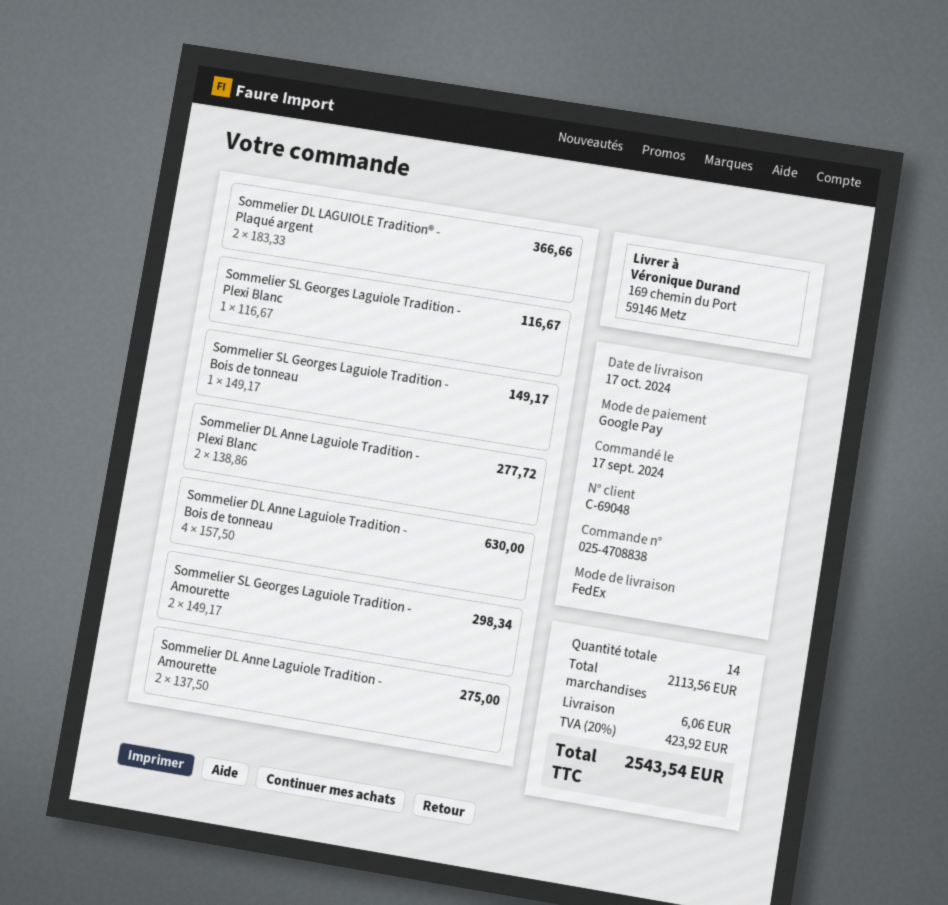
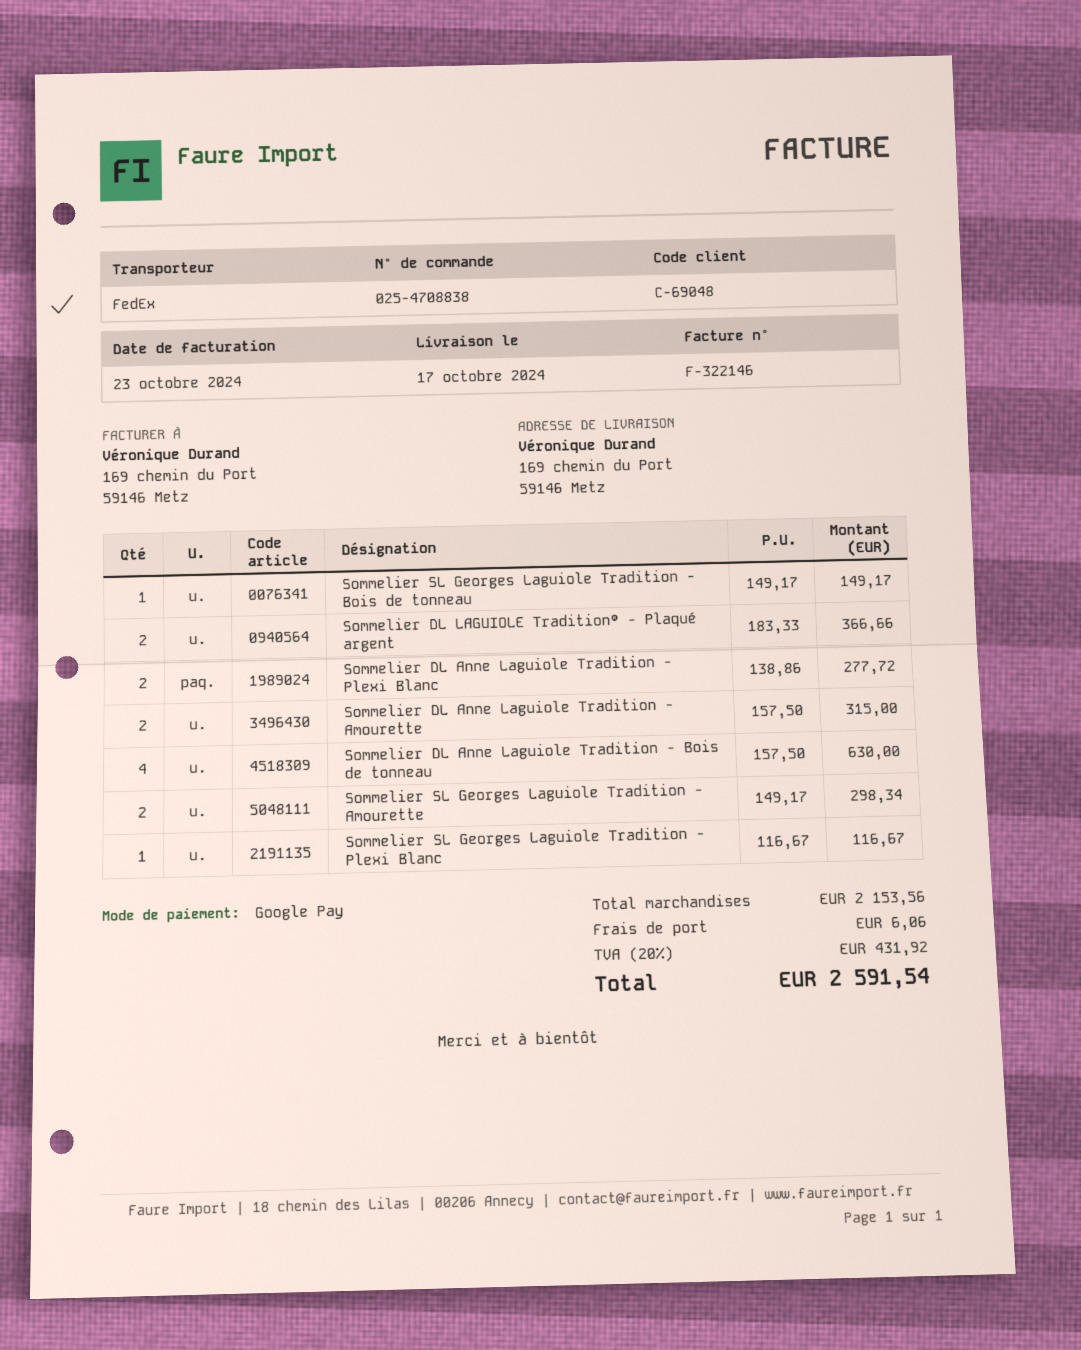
Sommelier DL Anne Laguiole Tradition - Amourette: 2 x 137.50 = 275.00 -> 2 x 157.50 = 315.00
subtotal: 2113.56 -> 2153.56
tax: 20% = 423.92 -> 20% = 431.92
total: 2543.54 -> 2591.54

